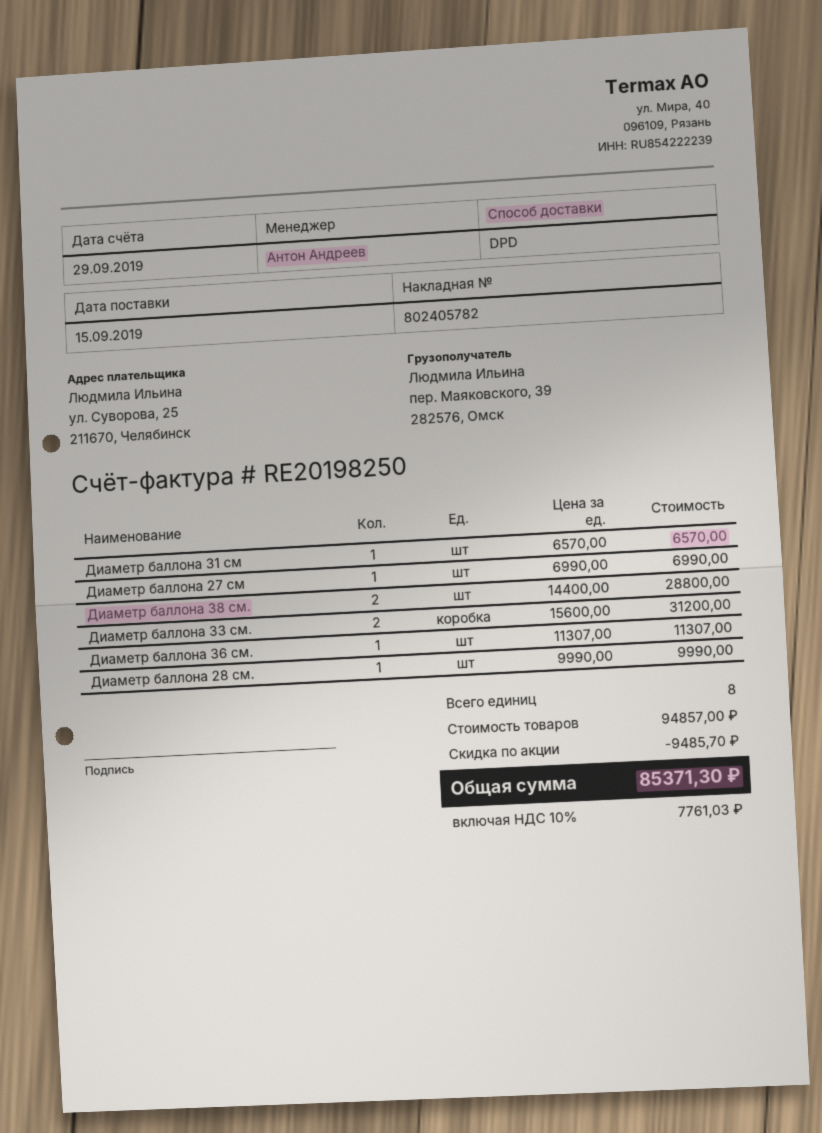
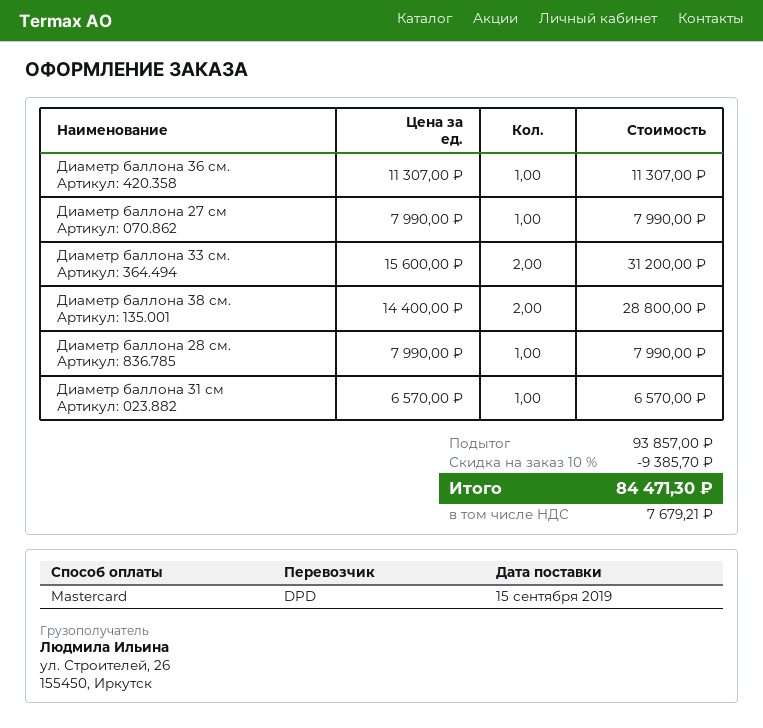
ship to: пер. Маяковского, 39, 282576, Омск -> ул. Строителей, 26, 155450, Иркутск
Диаметр баллона 27 см: 1 x 6990.00 = 6990.00 -> 1 x 7990.00 = 7990.00
Диаметр баллона 28 см.: 1 x 9990.00 = 9990.00 -> 1 x 7990.00 = 7990.00
subtotal: 94857.00 -> 93857.00
discount: 9485.70 -> 9385.70
tax: 7761.03 -> 7679.21
total: 85371.30 -> 84471.30

